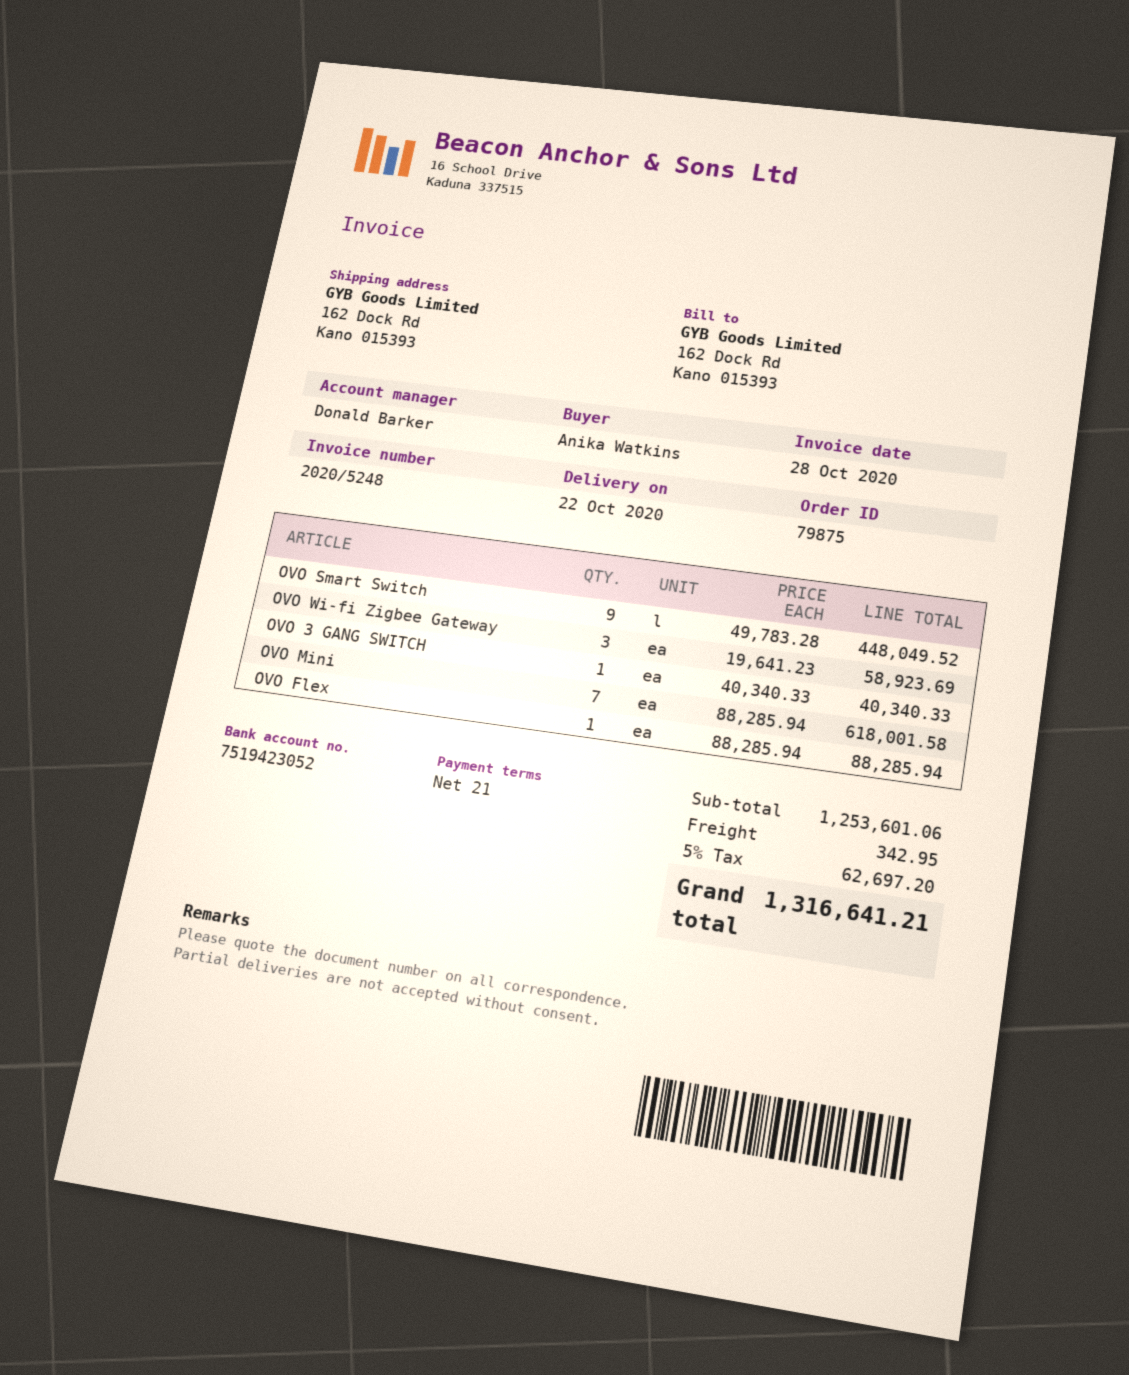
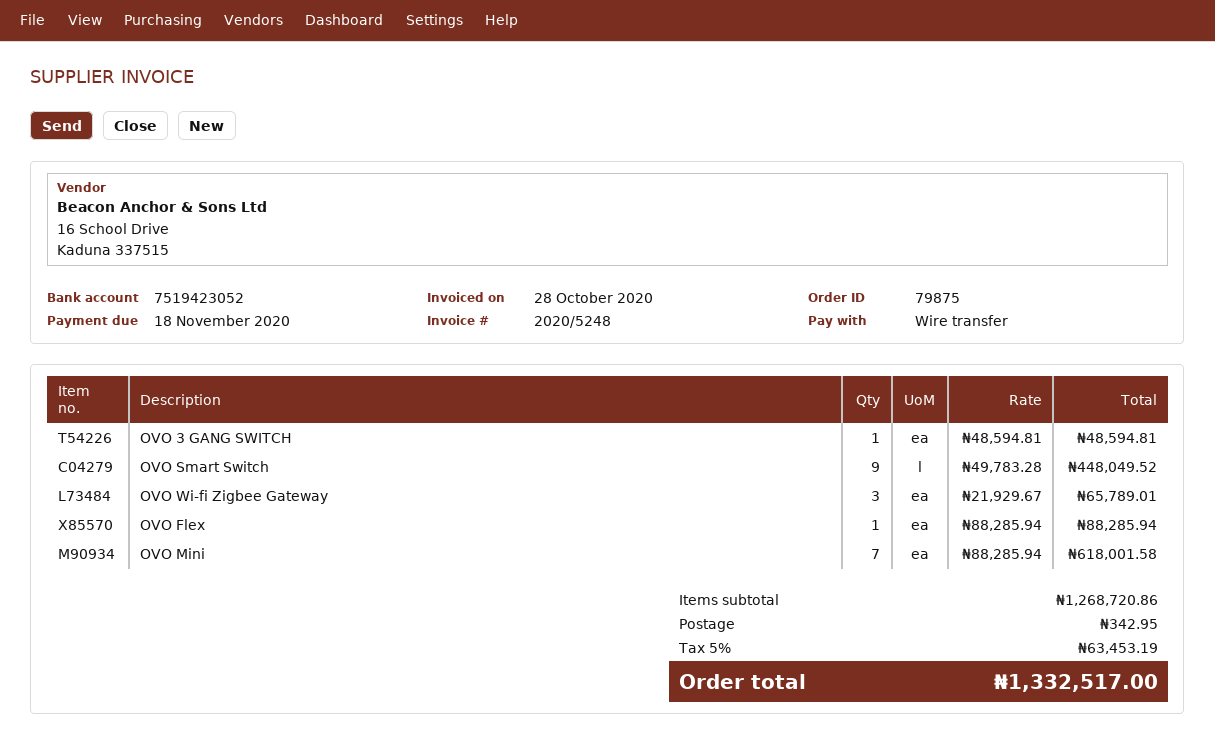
OVO Wi-fi Zigbee Gateway: 3 x 19641.23 = 58923.69 -> 3 x 21929.67 = 65789.01
OVO 3 GANG SWITCH: 1 x 40340.33 = 40340.33 -> 1 x 48594.81 = 48594.81
subtotal: 1253601.06 -> 1268720.86
tax: 5% = 62697.20 -> 5% = 63453.19
total: 1316641.21 -> 1332517.00

